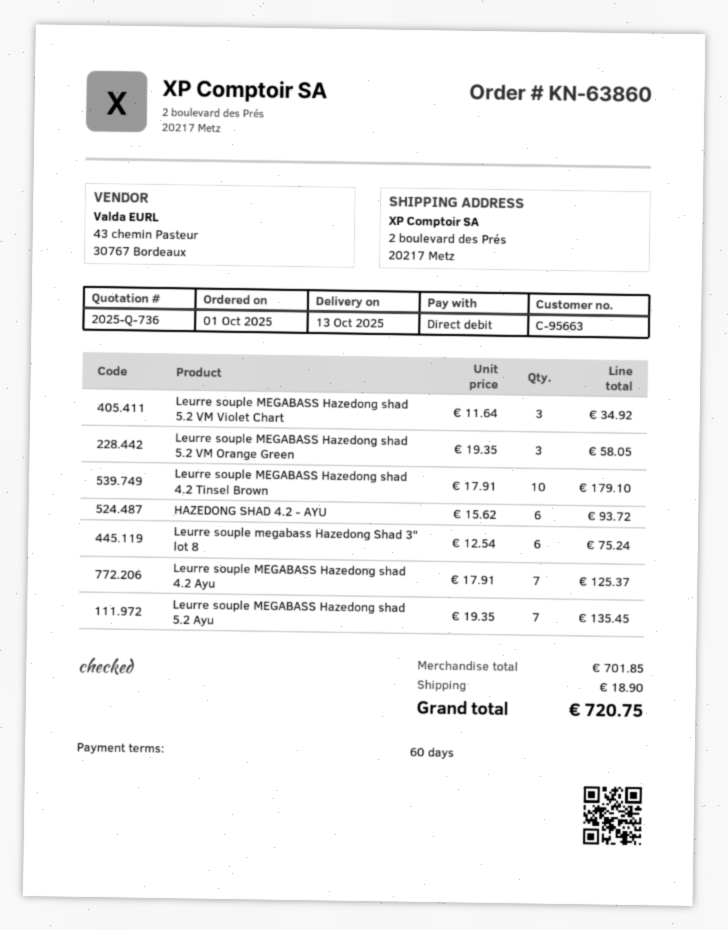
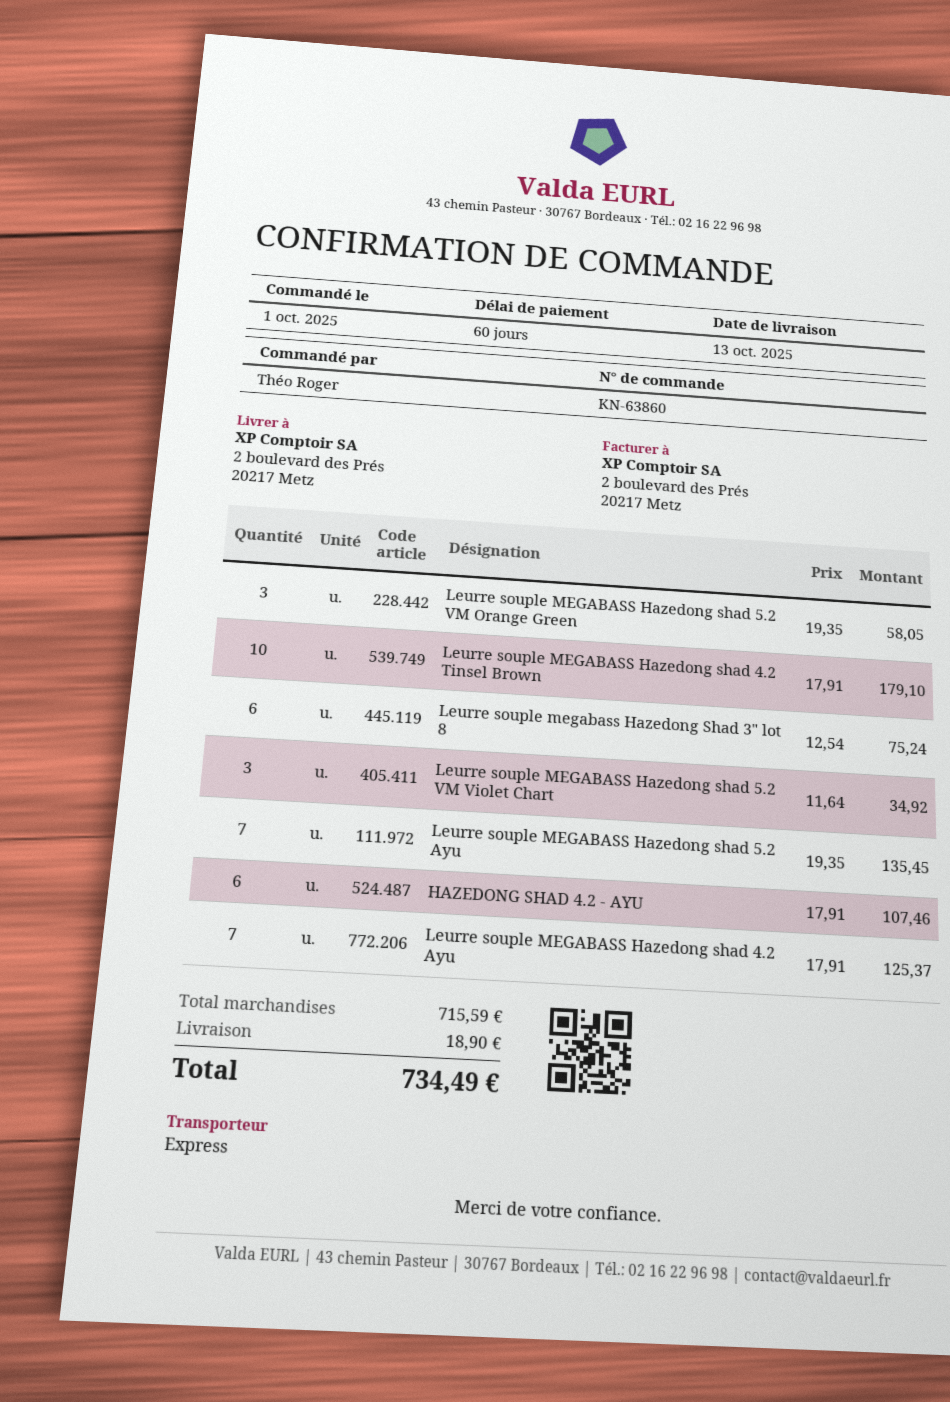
HAZEDONG SHAD 4.2 - AYU: 6 x 15.62 = 93.72 -> 6 x 17.91 = 107.46
subtotal: 701.85 -> 715.59
total: 720.75 -> 734.49

